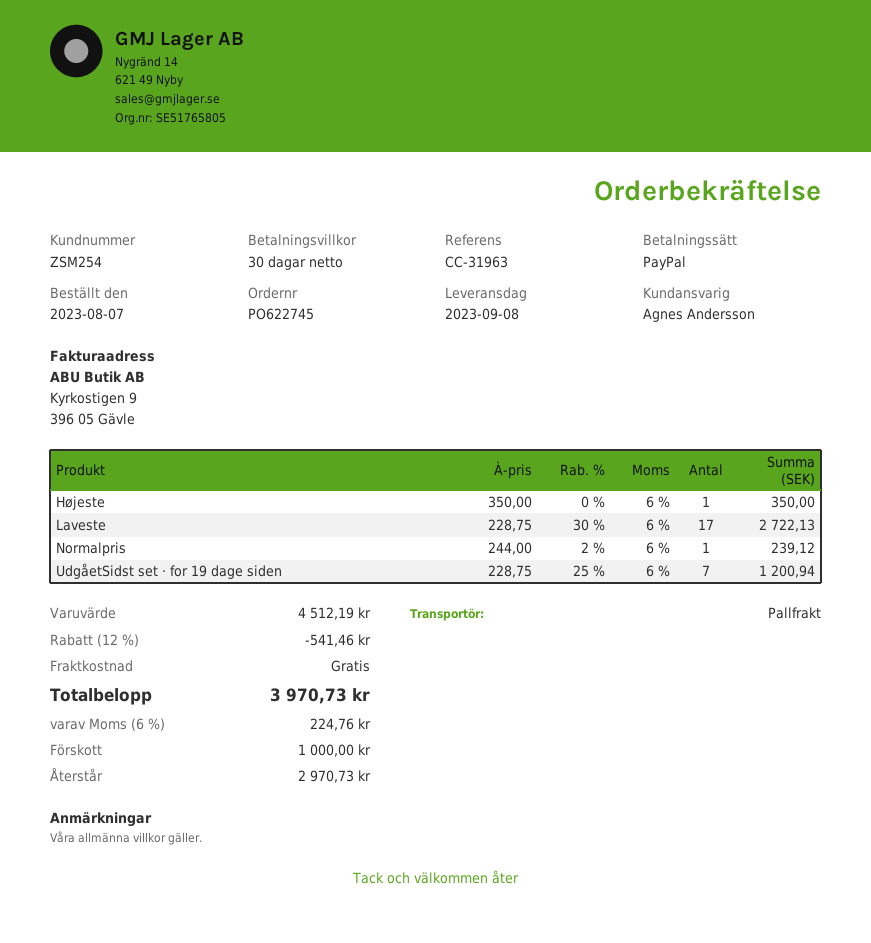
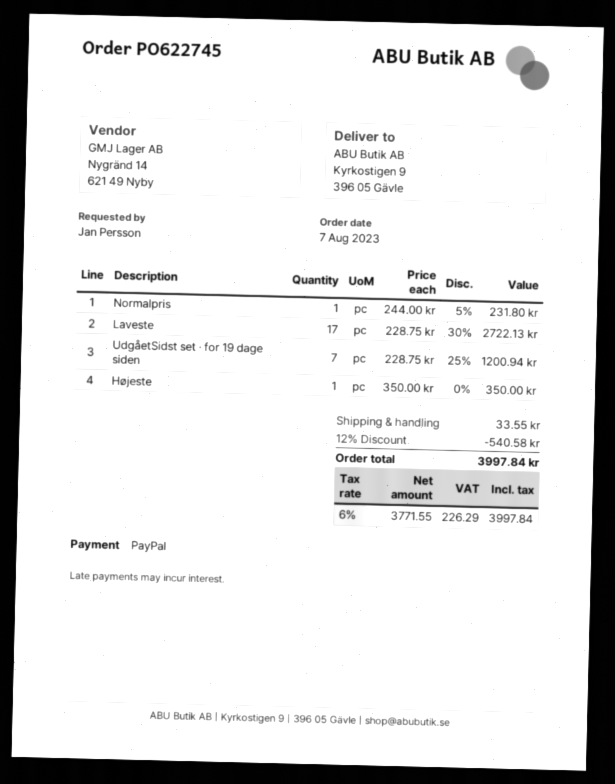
Normalpris: 1 x 244.00 - 2% = 239.12 -> 1 x 244.00 - 5% = 231.80
discount: 12% = 541.46 -> 12% = 540.58
shipping: 0.00 -> 33.55
tax: 6% = 224.76 -> 6% = 226.29
total: 3970.73 -> 3997.84

